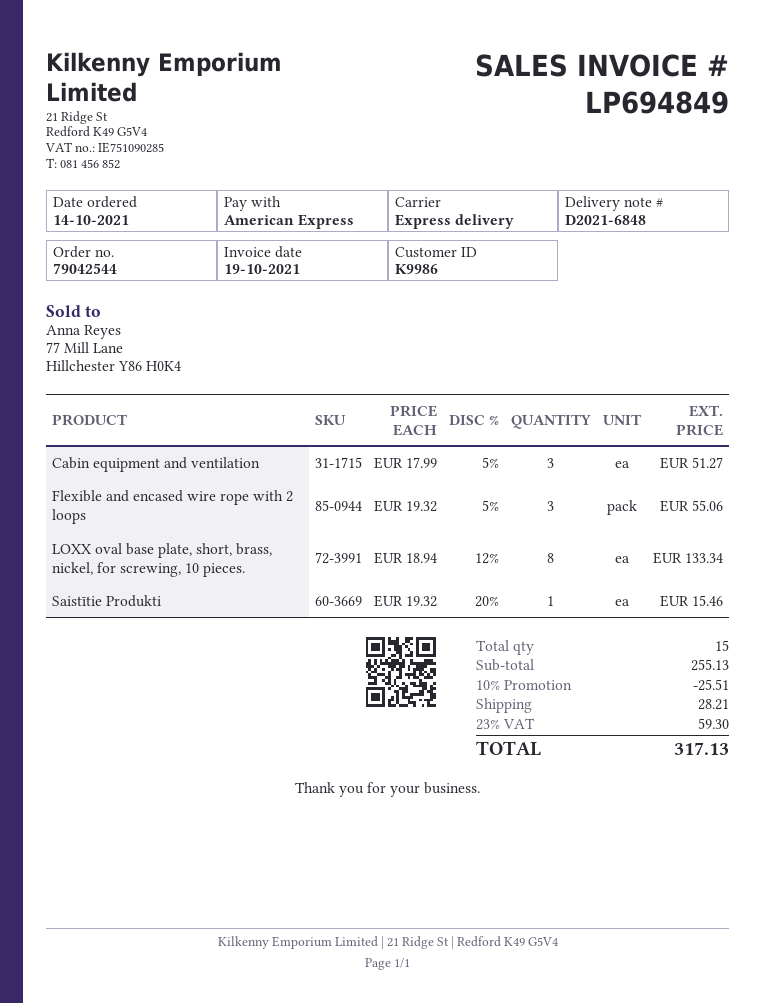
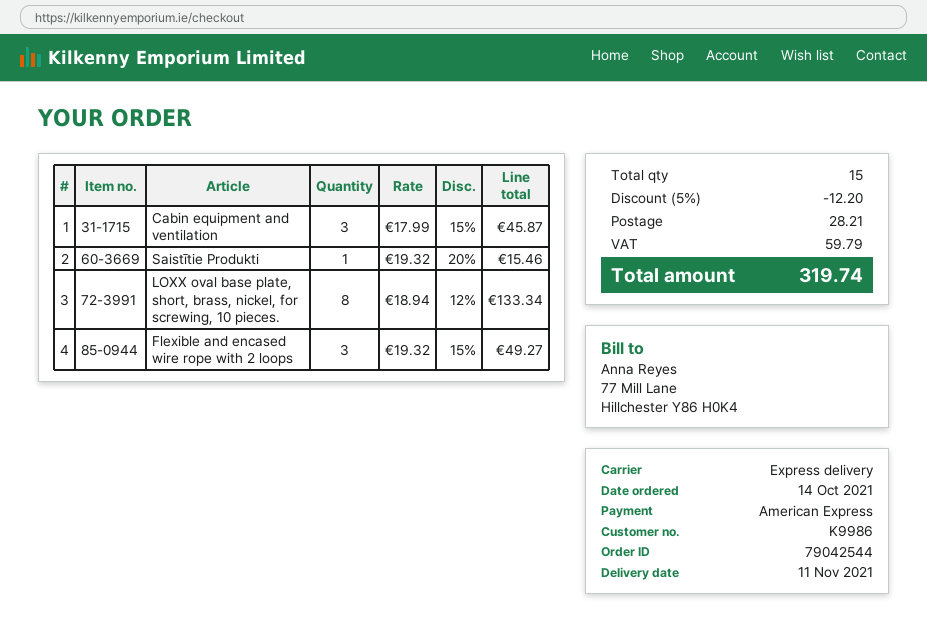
Cabin equipment and ventilation: 3 x 17.99 - 5% = 51.27 -> 3 x 17.99 - 15% = 45.87
Flexible and encased wire rope with 2 loops: 3 x 19.32 - 5% = 55.06 -> 3 x 19.32 - 15% = 49.27
discount: 10% = 25.51 -> 5% = 12.20
tax: 59.30 -> 59.79
total: 317.13 -> 319.74

